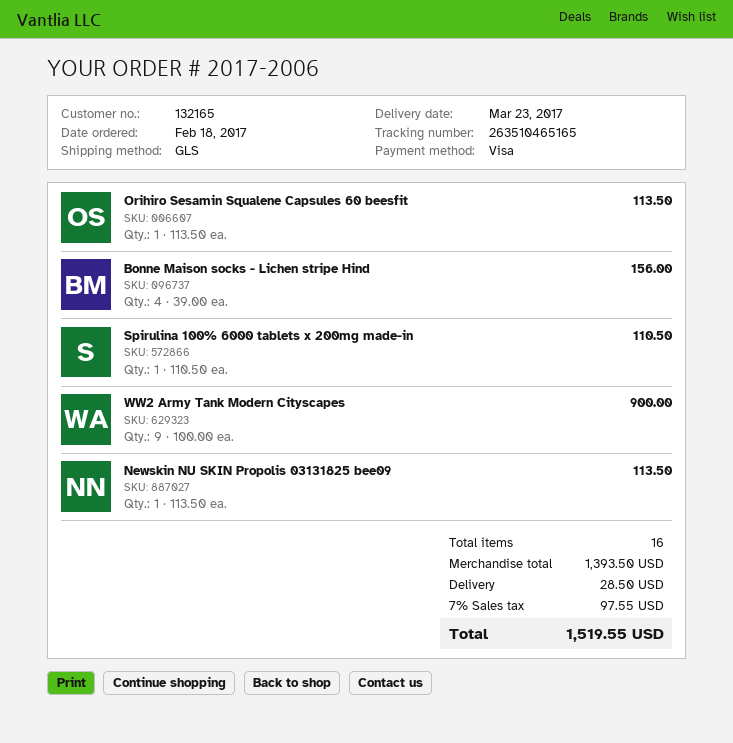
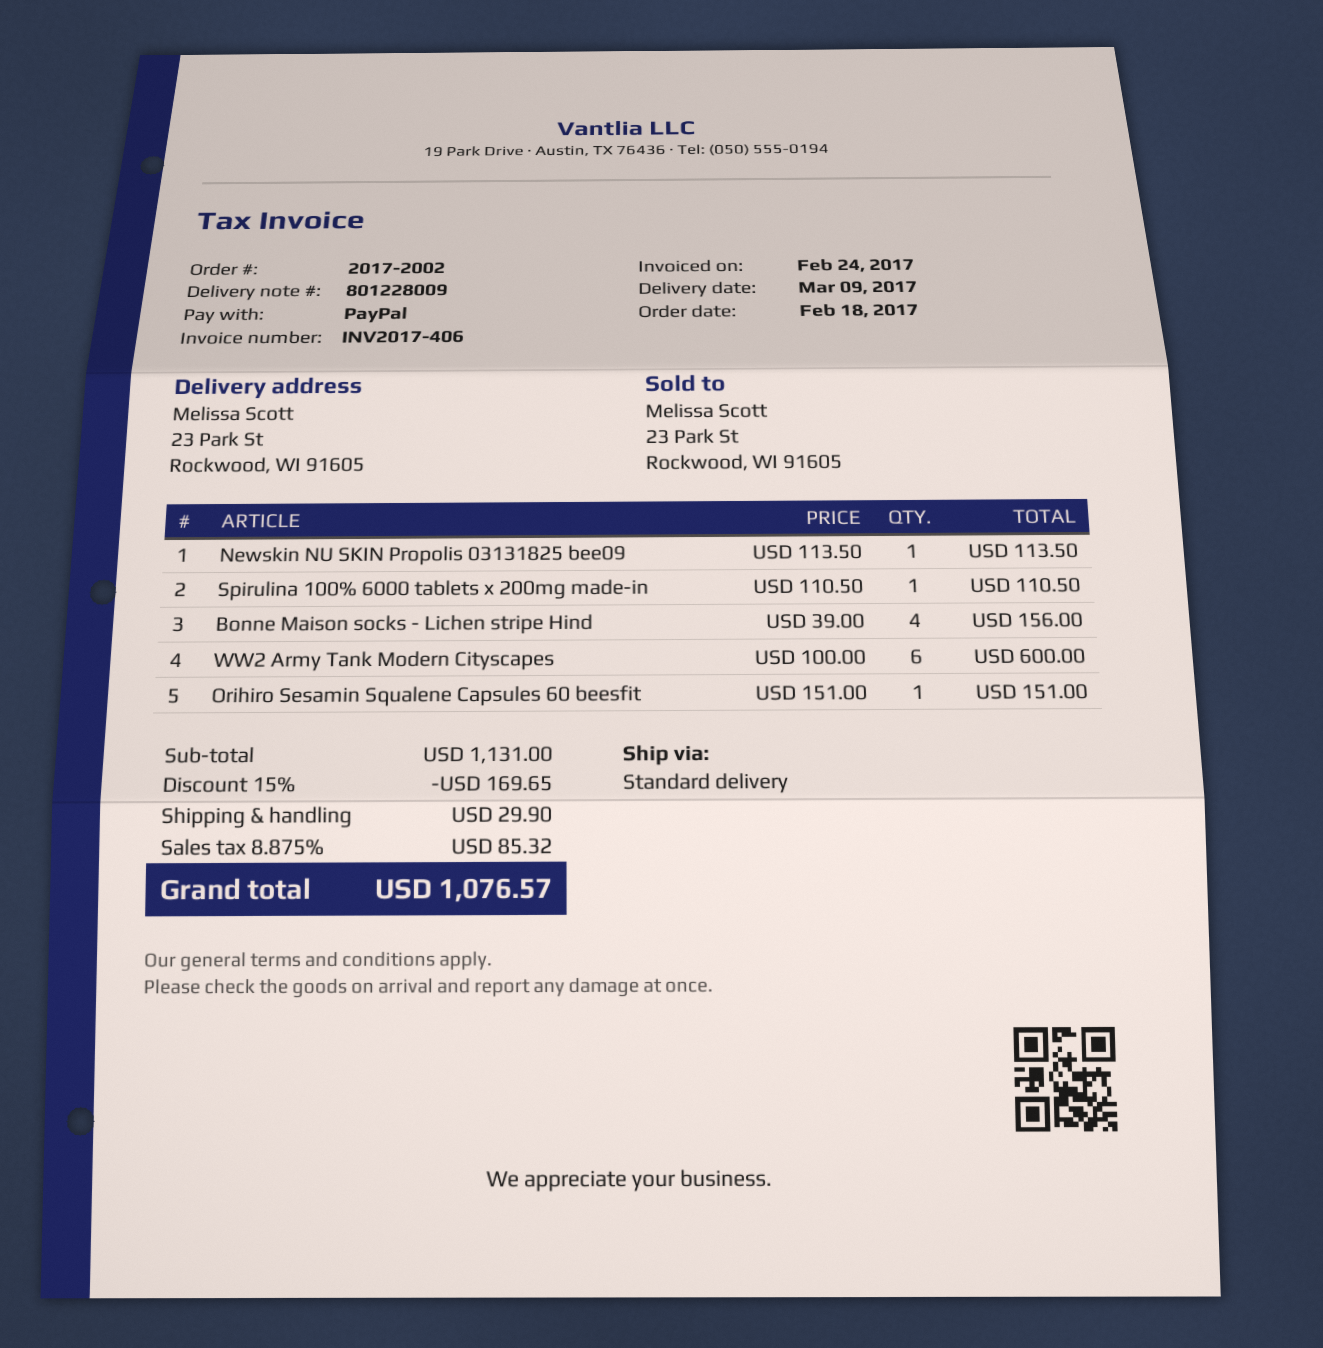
order number: 2017-2006 -> 2017-2002
delivery date: 2017-03-23 -> 2017-03-09
payment method: Visa -> PayPal
shipping method: GLS -> standard
Orihiro Sesamin Squalene Capsules 60 beesfit: 1 x 113.50 = 113.50 -> 1 x 151.00 = 151.00
WW2 Army Tank Modern Cityscapes: 9 x 100.00 = 900.00 -> 6 x 100.00 = 600.00
subtotal: 1393.50 -> 1131.00
discount: none -> 15% = 169.65
shipping: 28.50 -> 29.90
tax: 7% = 97.55 -> 8.875% = 85.32
total: 1519.55 -> 1076.57

